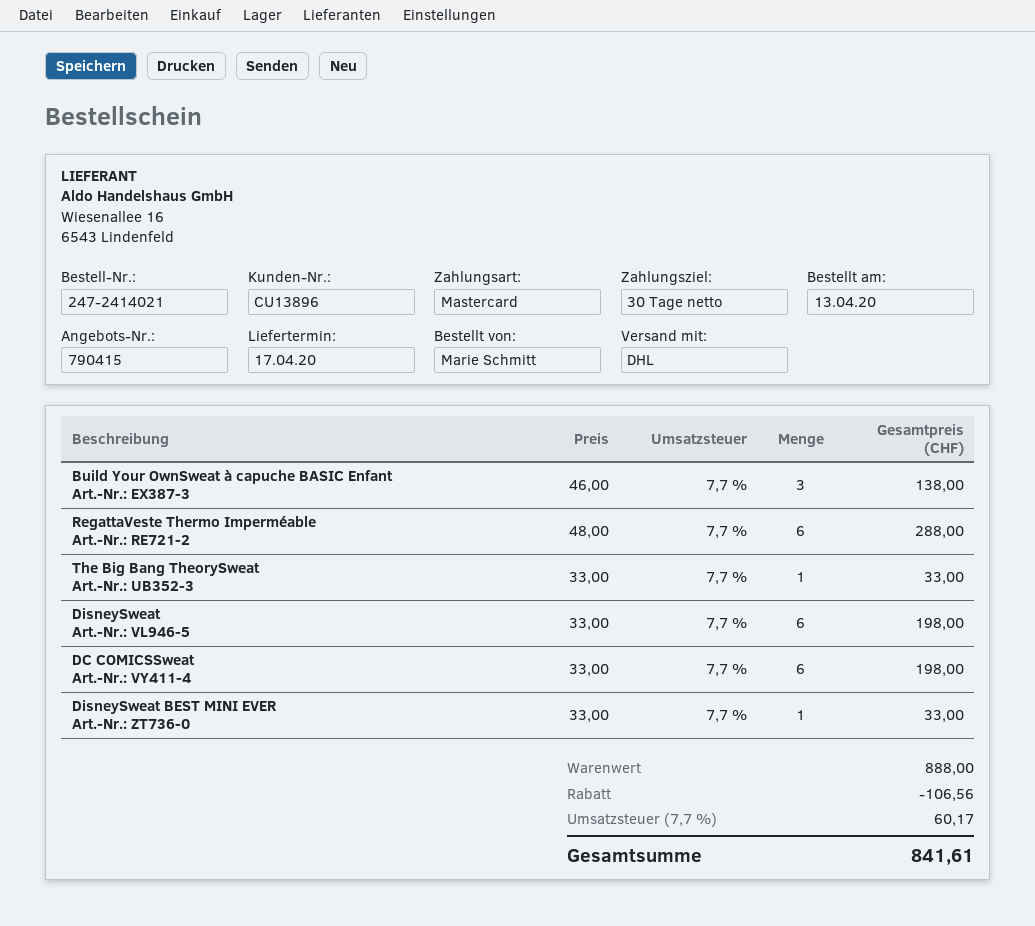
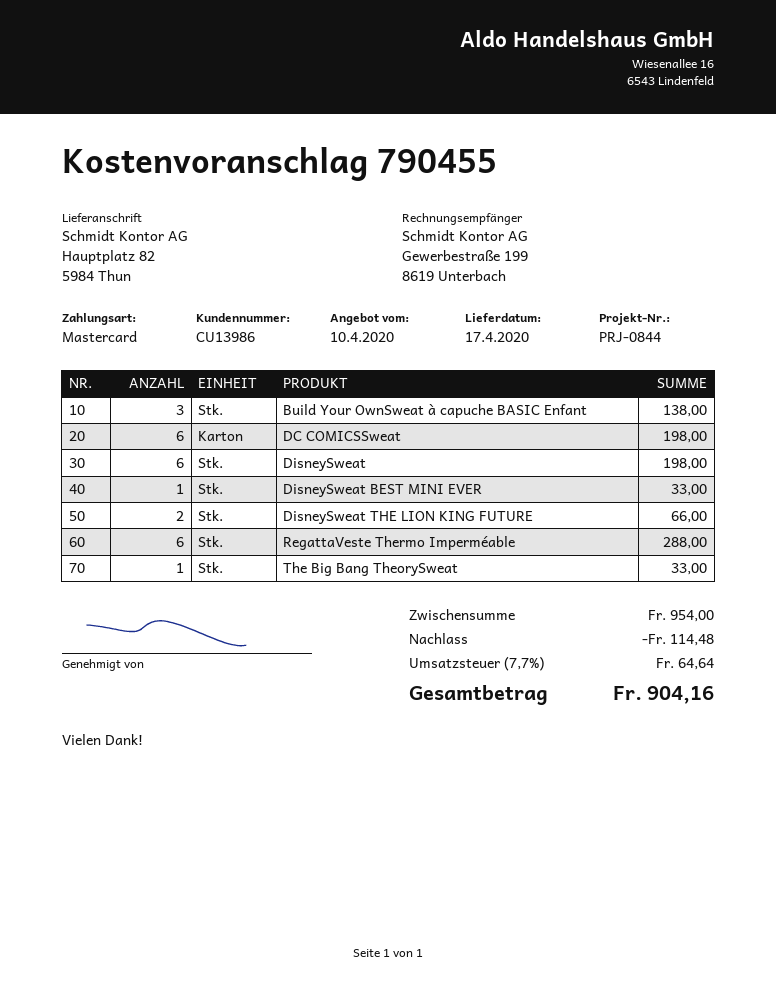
quote number: 790415 -> 790455
customer number: CU13896 -> CU13986
DisneySweat THE LION KING FUTURE: none -> 2 for 66.00
subtotal: 888.00 -> 954.00
discount: 106.56 -> 114.48
tax: 7.7% = 60.17 -> 7.7% = 64.64
total: 841.61 -> 904.16

